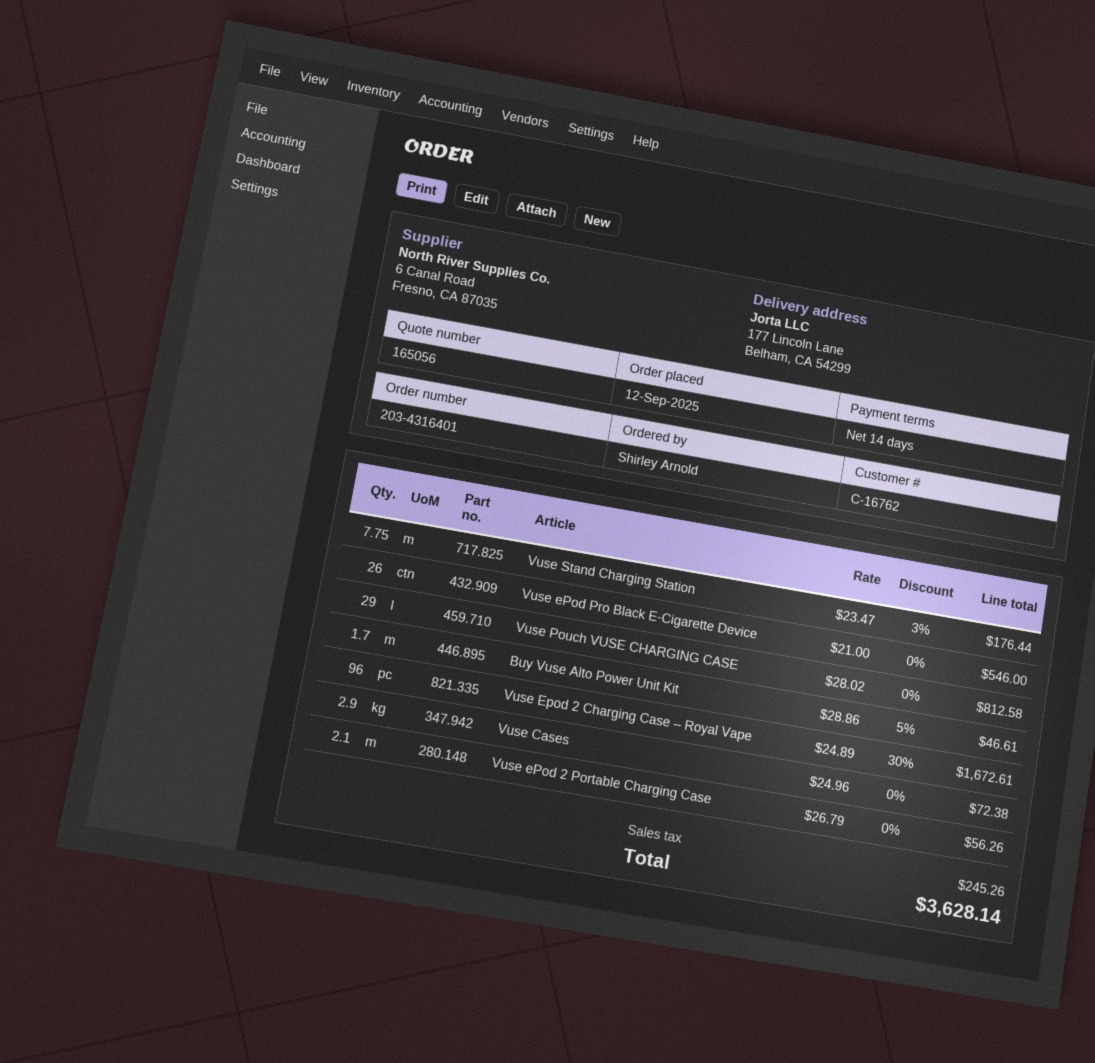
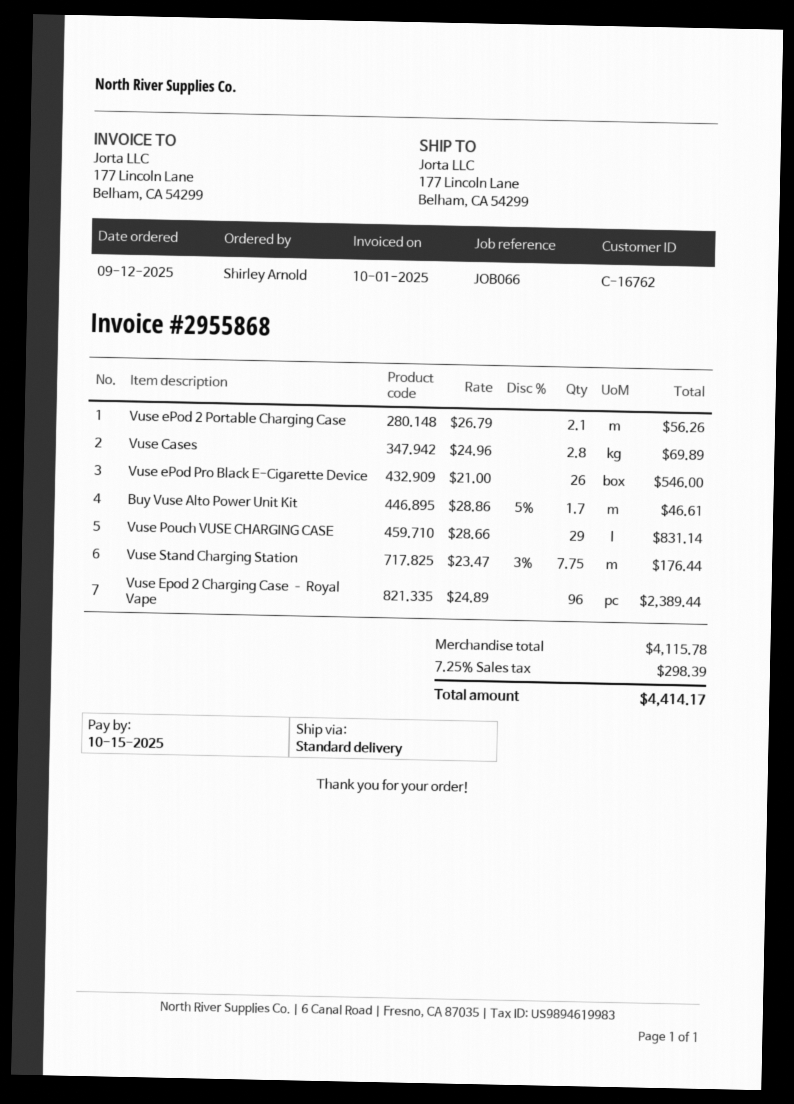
Vuse Pouch VUSE CHARGING CASE: 29 x 28.02 = 812.58 -> 29 x 28.66 = 831.14
Vuse Epod 2 Charging Case – Royal Vape: 96 x 24.89 - 30% = 1672.61 -> 96 x 24.89 = 2389.44
Vuse Cases: 2.9 x 24.96 = 72.38 -> 2.8 x 24.96 = 69.89
tax: 245.26 -> 298.39
total: 3628.14 -> 4414.17

